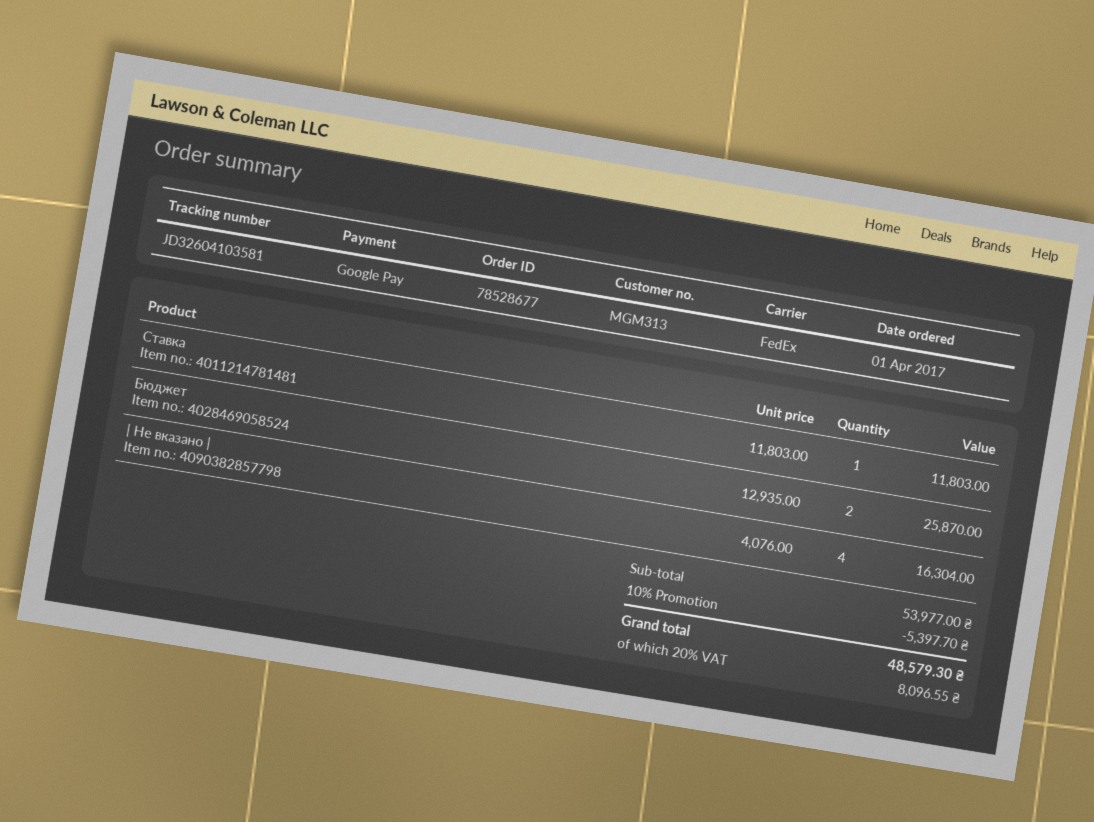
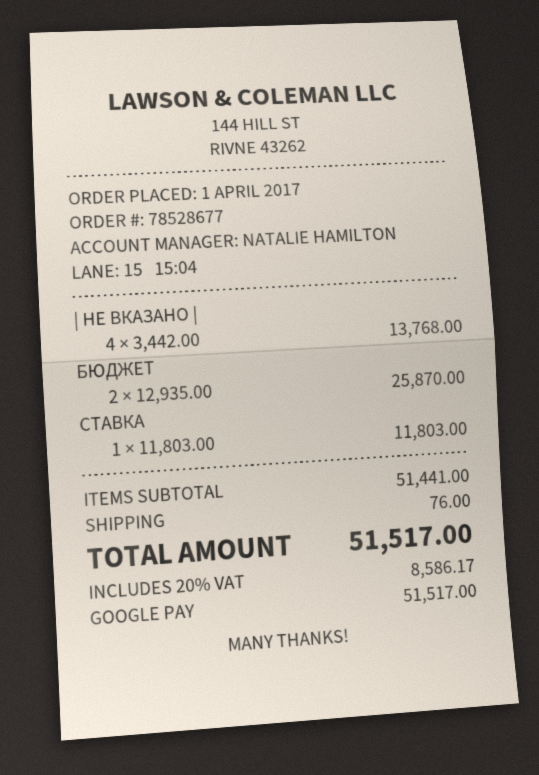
| Не вказано |: 4 x 4076.00 = 16304.00 -> 4 x 3442.00 = 13768.00
subtotal: 53977.00 -> 51441.00
discount: 10% = 5397.70 -> none
shipping: none -> 76.00
tax: 20% = 8096.55 -> 20% = 8586.17
total: 48579.30 -> 51517.00

